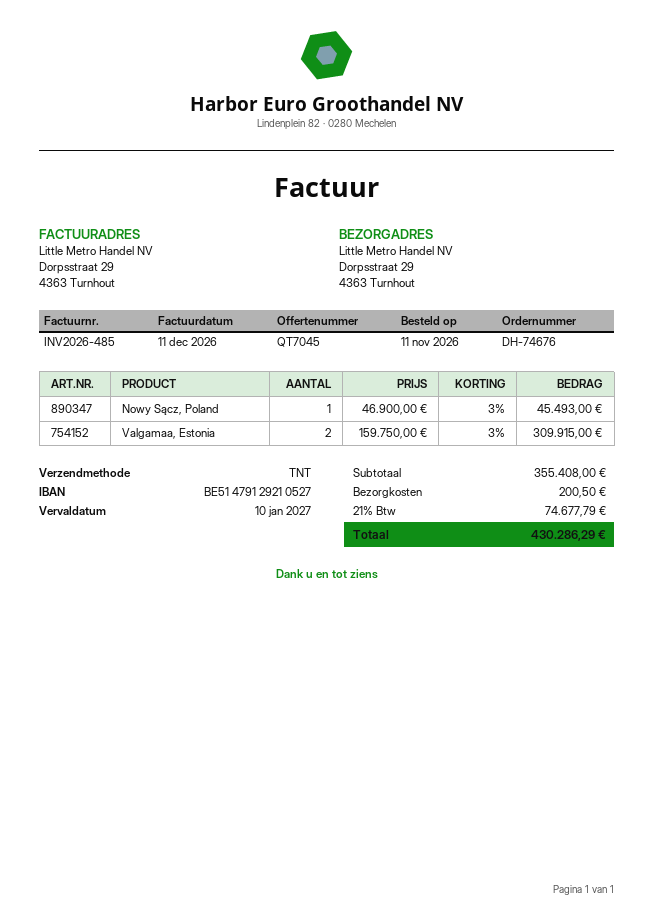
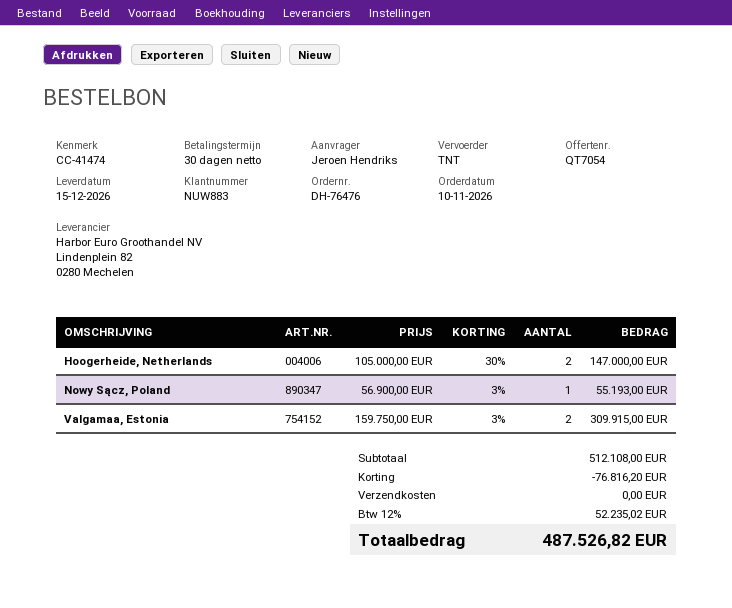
quote number: QT7045 -> QT7054
order number: DH-74676 -> DH-76476
order date: 2026-11-11 -> 2026-11-10
Nowy Sącz, Poland: 1 x 46900.00 - 3% = 45493.00 -> 1 x 56900.00 - 3% = 55193.00
Hoogerheide, Netherlands: none -> 2 x 105000.00 - 30% = 147000.00
subtotal: 355408.00 -> 512108.00
discount: none -> 76816.20
shipping: 200.50 -> 0.00
tax: 21% = 74677.79 -> 12% = 52235.02
total: 430286.29 -> 487526.82

